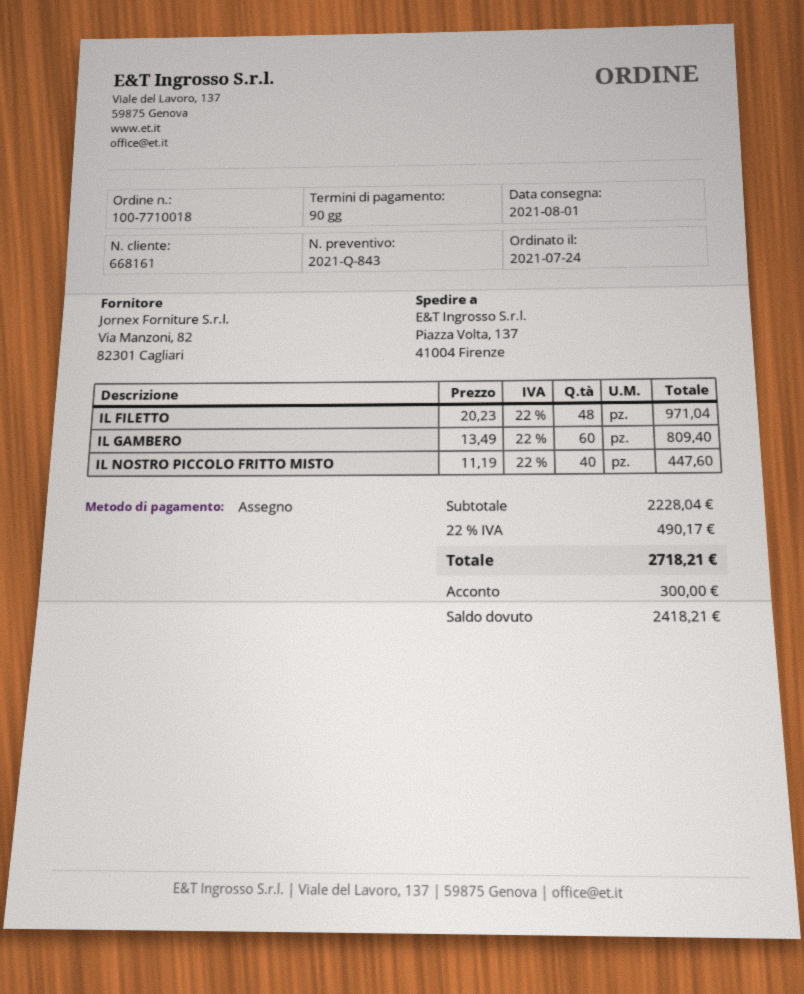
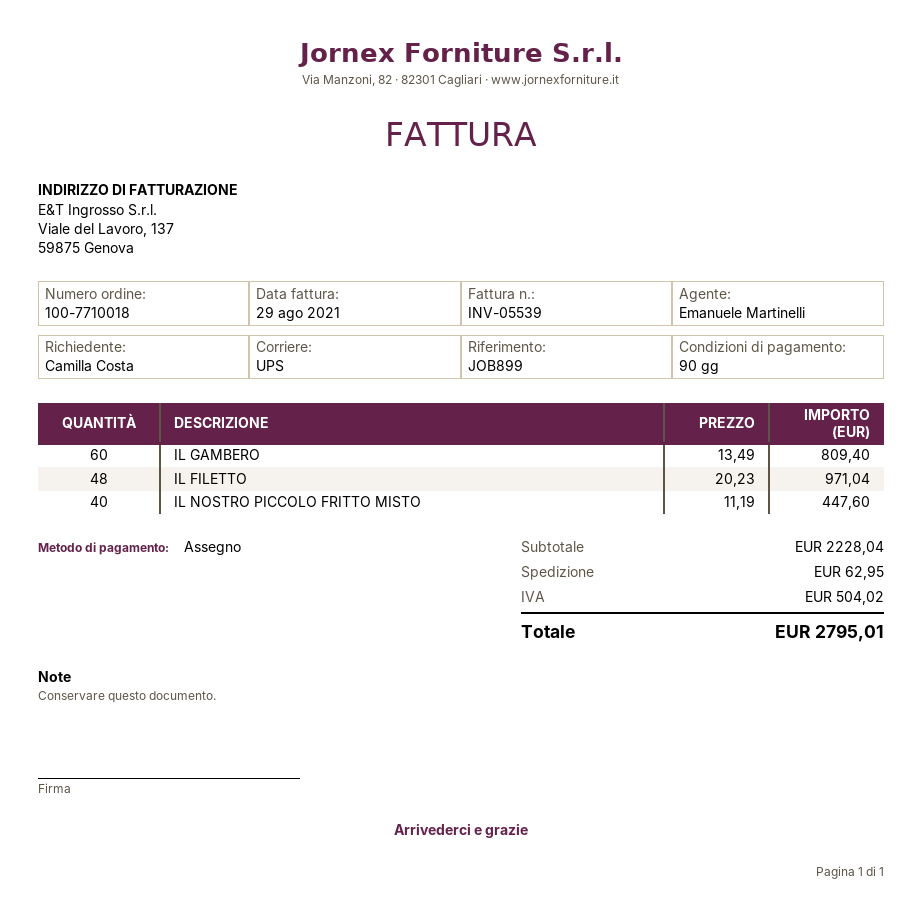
shipping: none -> 62.95
tax: 490.17 -> 504.02
total: 2718.21 -> 2795.01

